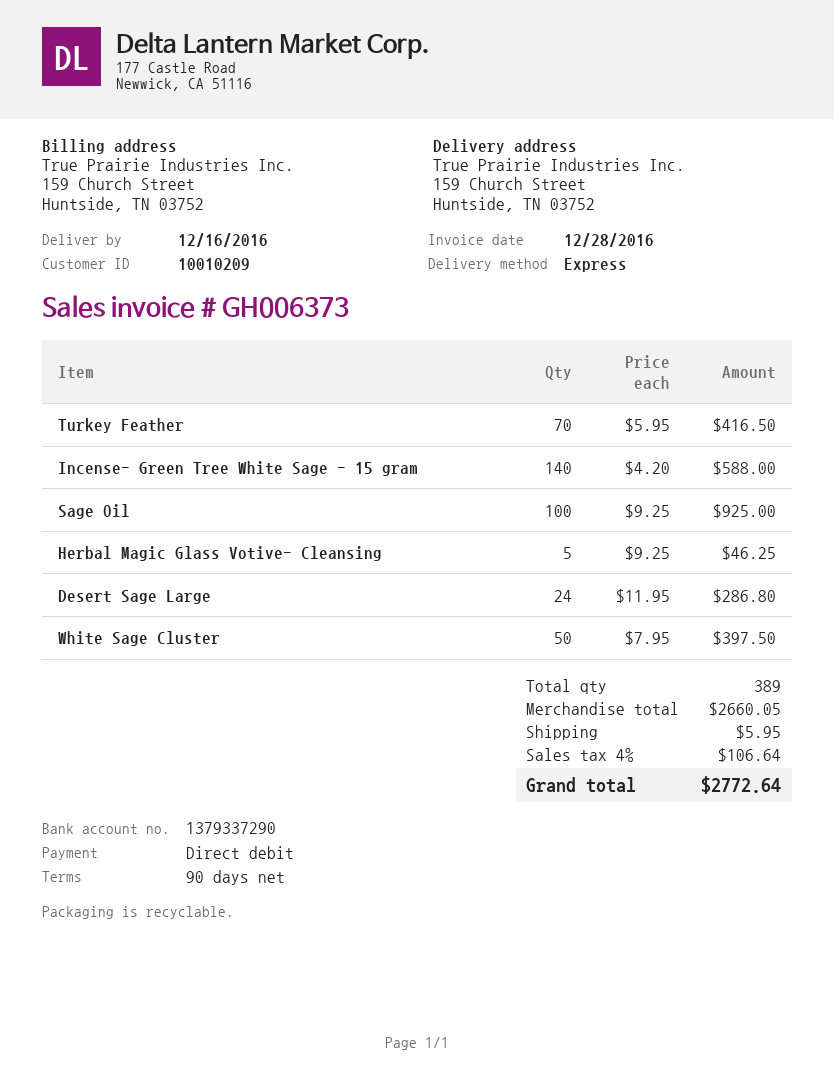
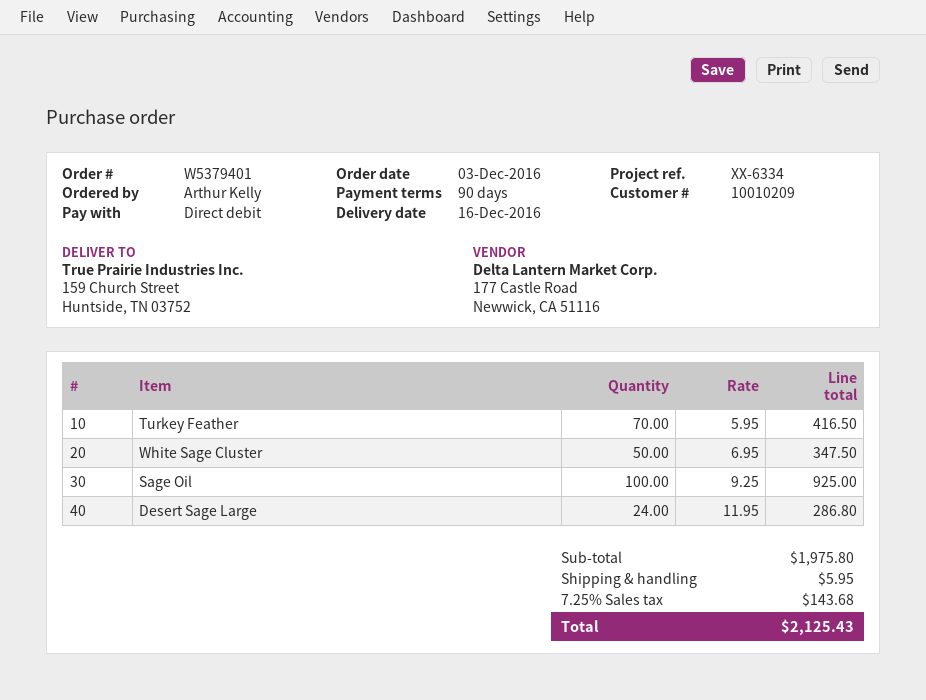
Incense- Green Tree White Sage - 15 gram: 140 x 4.20 = 588.00 -> none
Herbal Magic Glass Votive- Cleansing: 5 x 9.25 = 46.25 -> none
White Sage Cluster: 50 x 7.95 = 397.50 -> 50 x 6.95 = 347.50
subtotal: 2660.05 -> 1975.80
tax: 4% = 106.64 -> 7.25% = 143.68
total: 2772.64 -> 2125.43

